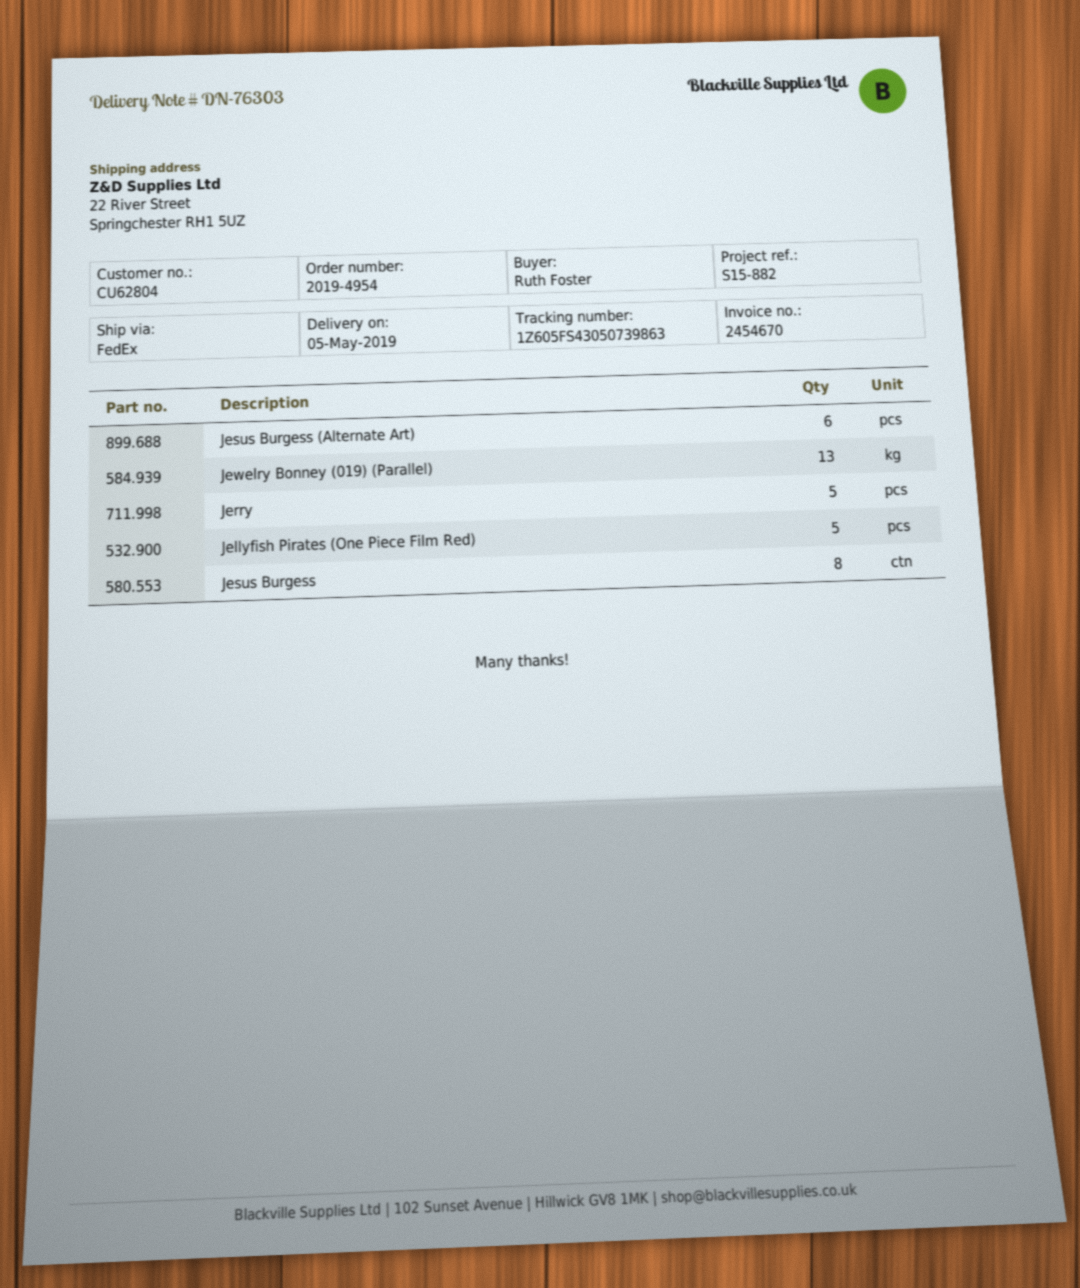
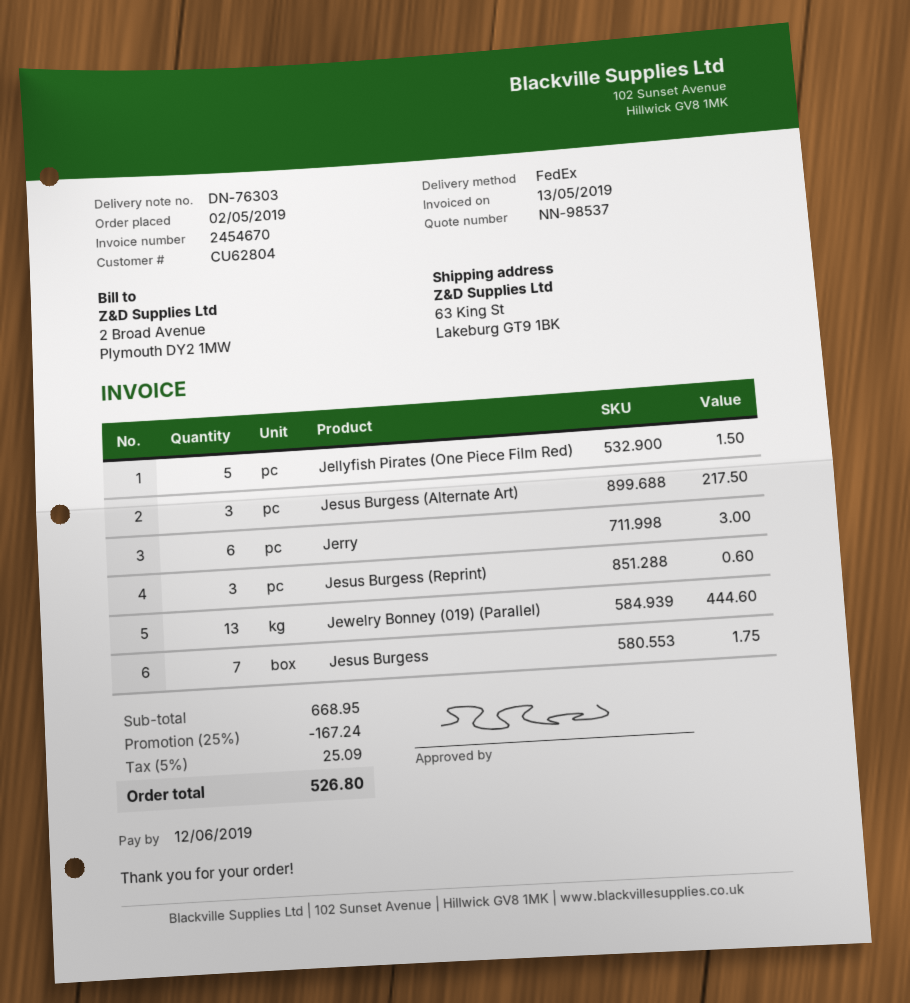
ship to: 22 River Street, Springchester RH1 5UZ -> 63 King St, Lakeburg GT9 1BK
Jesus Burgess (Alternate Art): 6 -> 3
Jerry: 5 -> 6
Jesus Burgess: 8 -> 7
Jesus Burgess (Reprint): none -> 3

